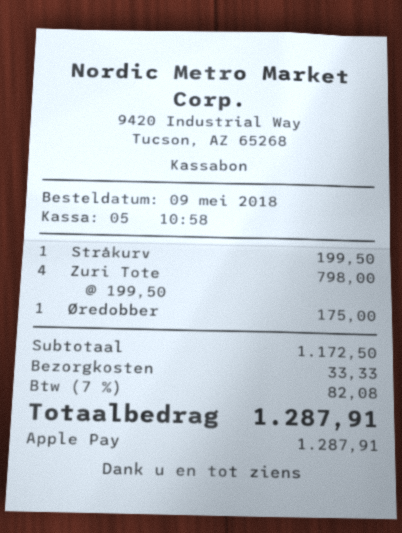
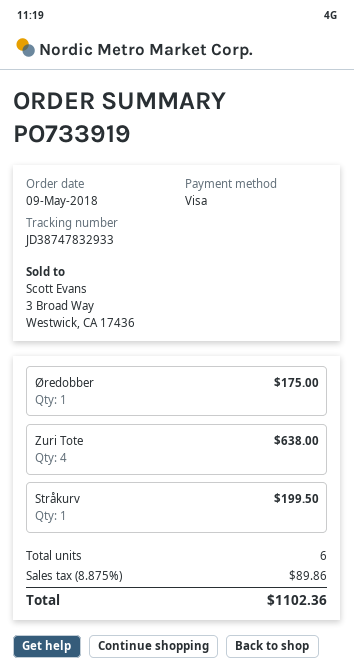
payment method: Apple Pay -> Visa
Zuri Tote: 4 for 798.00 -> 4 for 638.00
shipping: 33.33 -> none
tax: 7% = 82.08 -> 8.875% = 89.86
total: 1287.91 -> 1102.36

